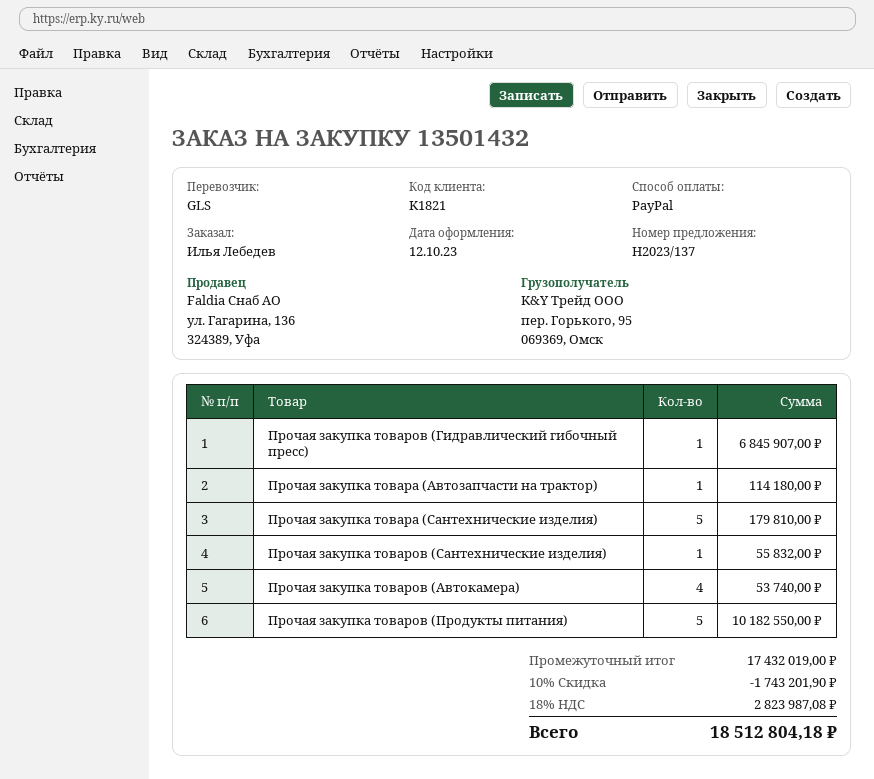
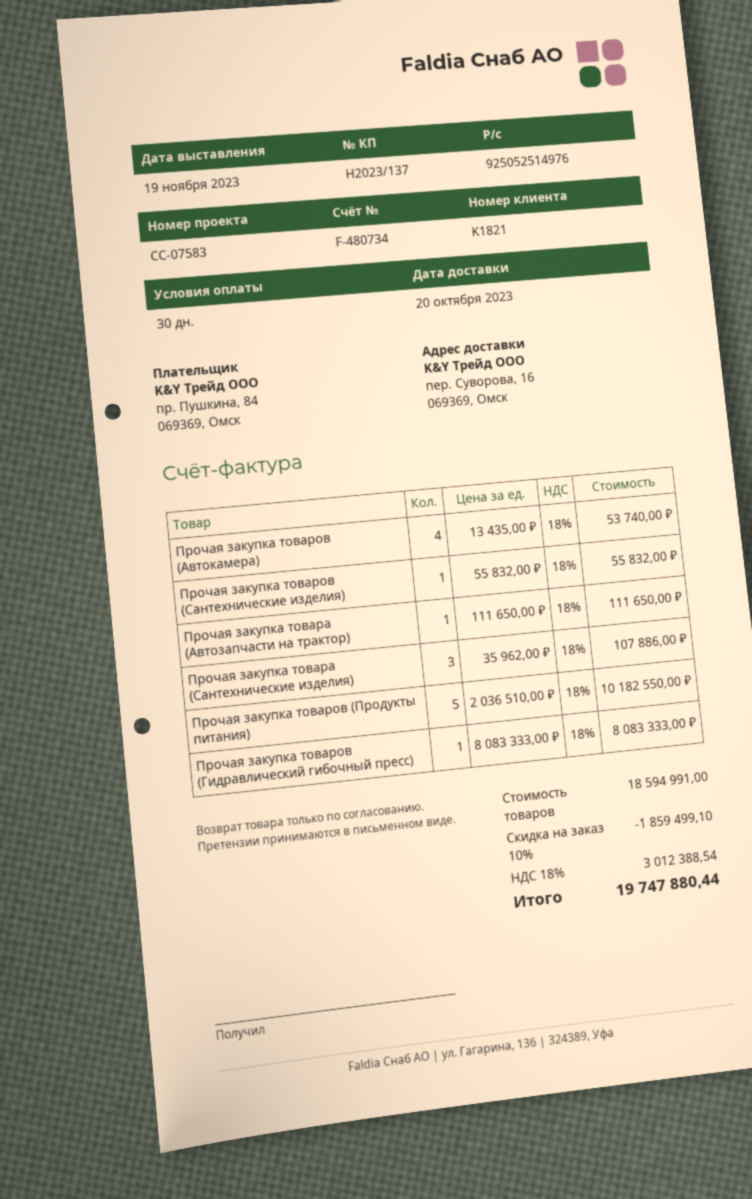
ship to: пер. Горького, 95, 069369, Омск -> пер. Суворова, 16, 069369, Омск
Прочая закупка товаров (Гидравлический гибочный пресс): 1 for 6845907.00 -> 1 for 8083333.00
Прочая закупка товара (Автозапчасти на трактор): 1 for 114180.00 -> 1 for 111650.00
Прочая закупка товара (Сантехнические изделия): 5 for 179810.00 -> 3 for 107886.00
subtotal: 17432019.00 -> 18594991.00
discount: 10% = 1743201.90 -> 10% = 1859499.10
tax: 18% = 2823987.08 -> 18% = 3012388.54
total: 18512804.18 -> 19747880.44

